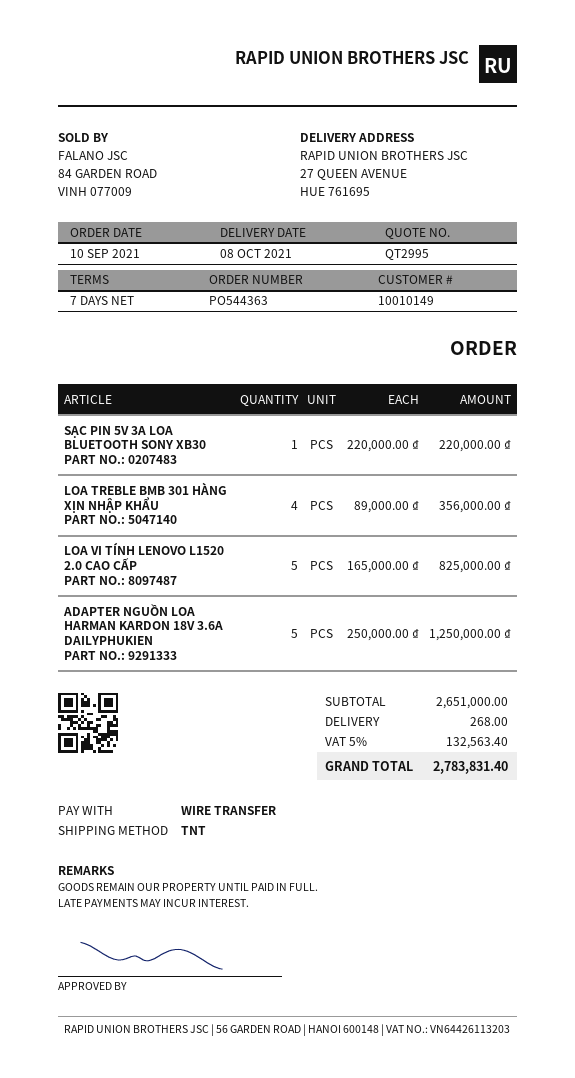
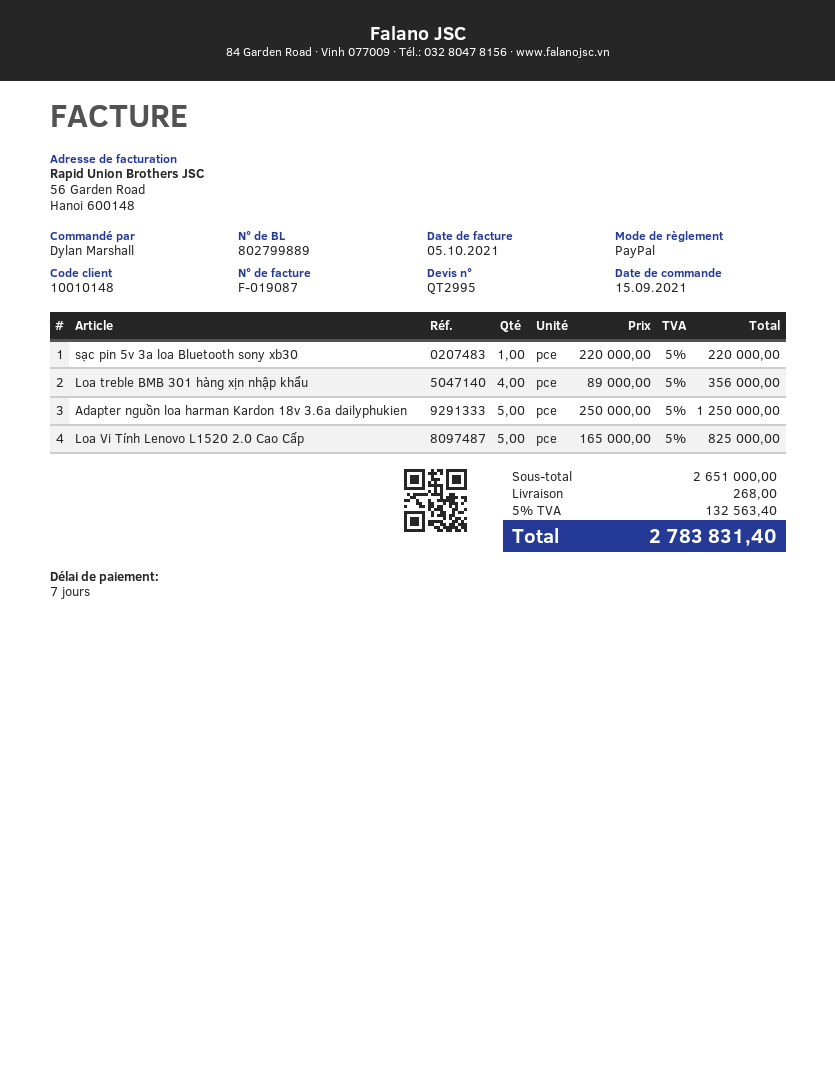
order date: 2021-09-10 -> 2021-09-15
customer number: 10010149 -> 10010148
payment method: bank transfer -> PayPal

